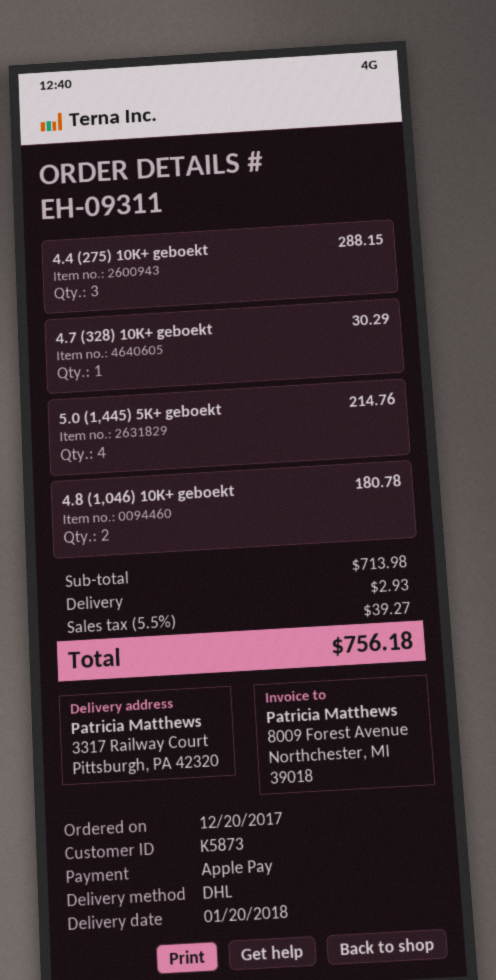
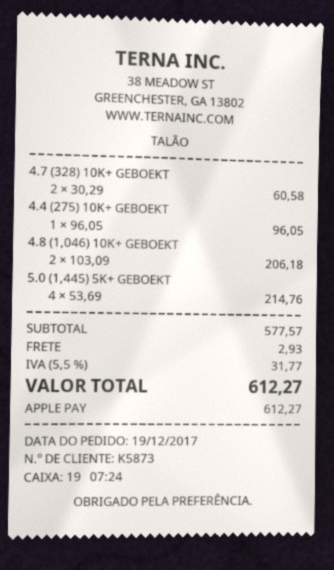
order date: 2017-12-20 -> 2017-12-19
4.4 (275) 10K+ geboekt: 3 for 288.15 -> 1 for 96.05
4.7 (328) 10K+ geboekt: 1 for 30.29 -> 2 for 60.58
4.8 (1,046) 10K+ geboekt: 2 for 180.78 -> 2 for 206.18
subtotal: 713.98 -> 577.57
tax: 5.5% = 39.27 -> 5.5% = 31.77
total: 756.18 -> 612.27

